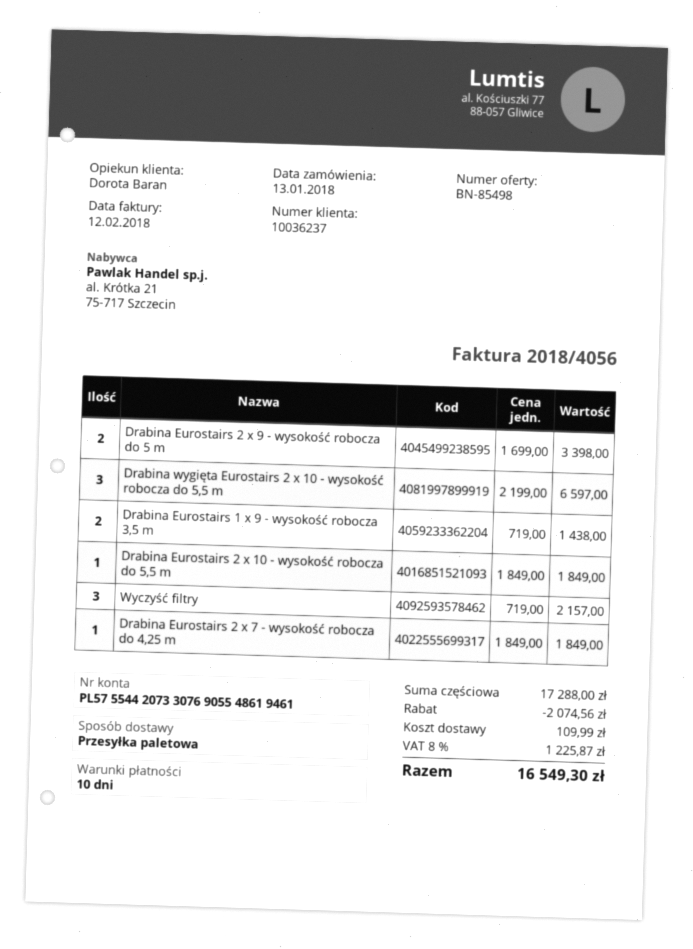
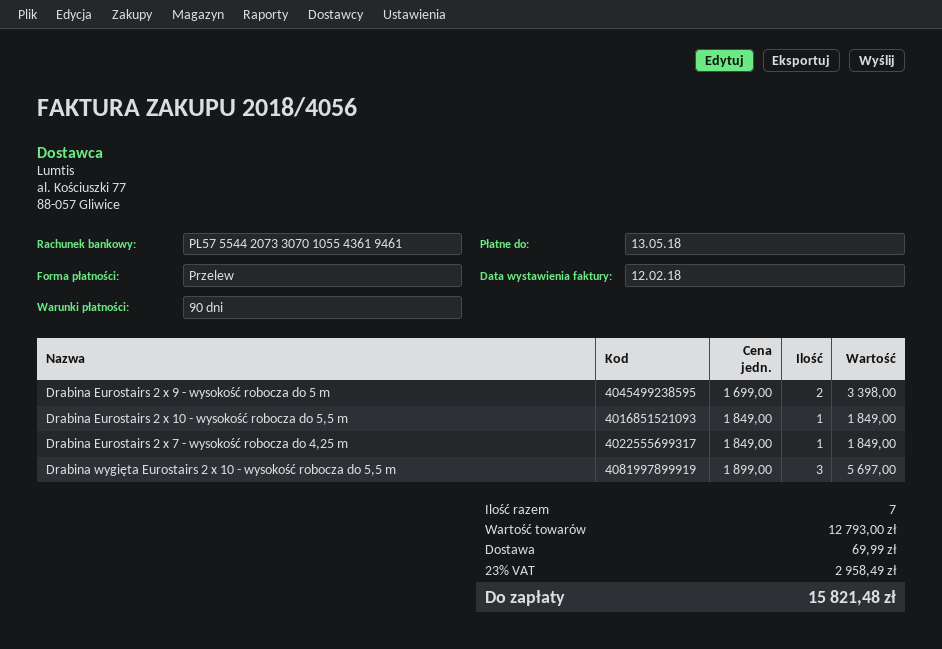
payment terms: 10 days -> 90 days
bank account: PL57554420733076905548619461 -> PL57554420733070105543619461
Drabina wygięta Eurostairs 2 x 10 - wysokość robocza do 5,5 m: 3 x 2199.00 = 6597.00 -> 3 x 1899.00 = 5697.00
Drabina Eurostairs 1 x 9 - wysokość robocza 3,5 m: 2 x 719.00 = 1438.00 -> none
Wyczyść filtry: 3 x 719.00 = 2157.00 -> none
subtotal: 17288.00 -> 12793.00
discount: 2074.56 -> none
shipping: 109.99 -> 69.99
tax: 8% = 1225.87 -> 23% = 2958.49
total: 16549.30 -> 15821.48

